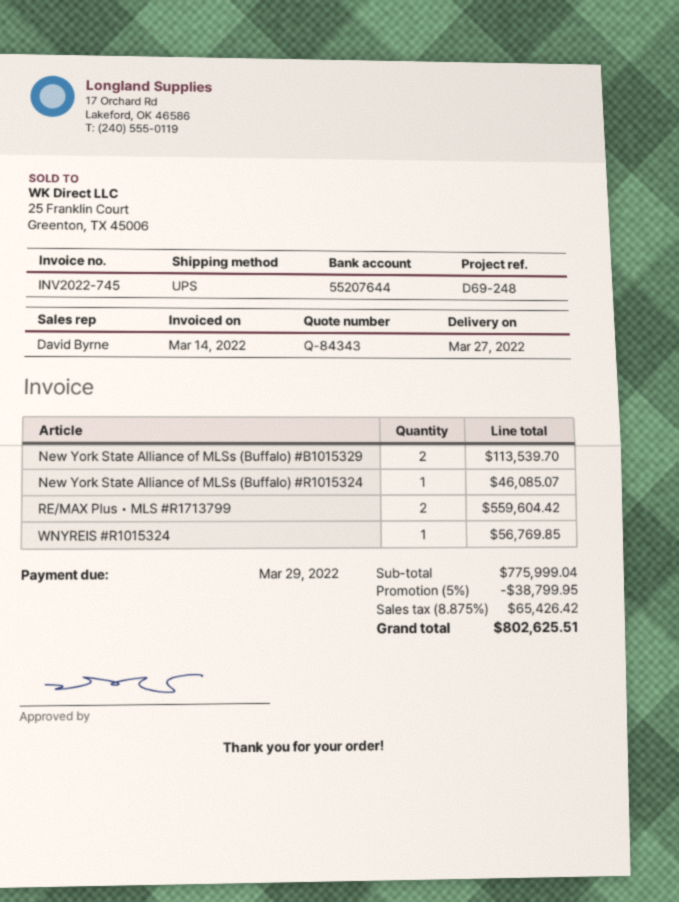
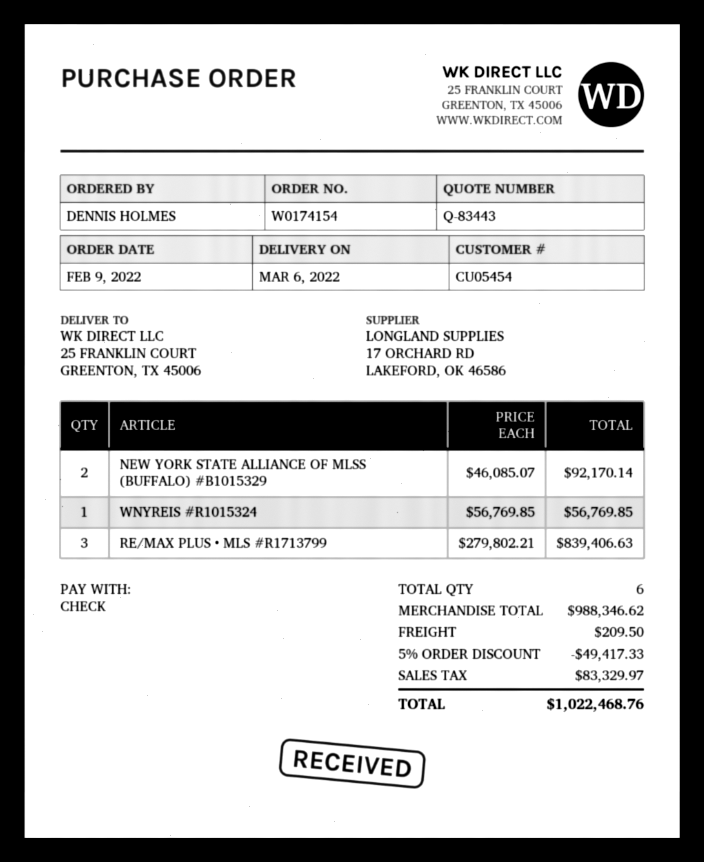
quote number: Q-84343 -> Q-83443
delivery date: 2022-03-27 -> 2022-03-06
New York State Alliance of MLSs (Buffalo) #B1015329: 2 for 113539.70 -> 2 for 92170.14
New York State Alliance of MLSs (Buffalo) #R1015324: 1 for 46085.07 -> none
RE/MAX Plus • MLS #R1713799: 2 for 559604.42 -> 3 for 839406.63
subtotal: 775999.04 -> 988346.62
discount: 5% = 38799.95 -> 5% = 49417.33
shipping: none -> 209.50
tax: 65426.42 -> 83329.97
total: 802625.51 -> 1022468.76

